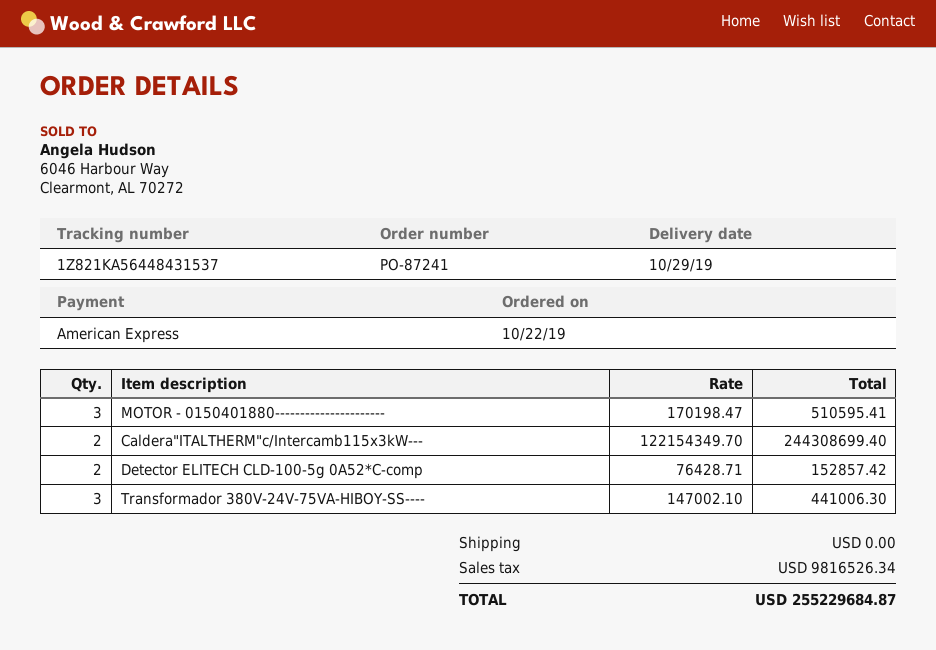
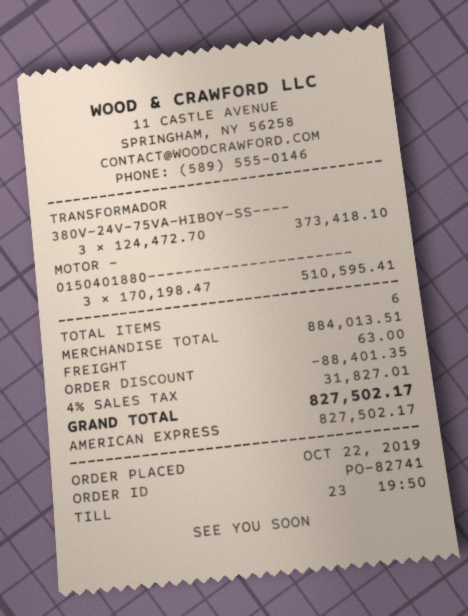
order number: PO-87241 -> PO-82741
Caldera"ITALTHERM"c/Intercamb115x3kW---: 2 x 122154349.70 = 244308699.40 -> none
Detector ELITECH CLD-100-5g 0A52*C-comp: 2 x 76428.71 = 152857.42 -> none
Transformador 380V-24V-75VA-HIBOY-SS----: 3 x 147002.10 = 441006.30 -> 3 x 124472.70 = 373418.10
discount: none -> 88401.35
shipping: 0.00 -> 63.00
tax: 9816526.34 -> 31827.01
total: 255229684.87 -> 827502.17

